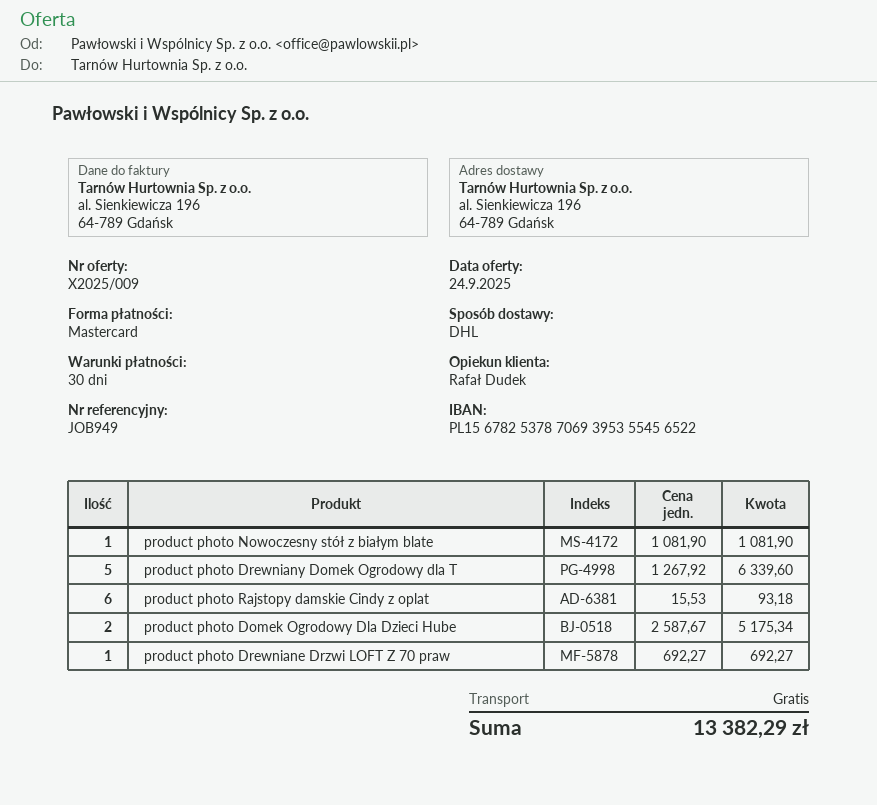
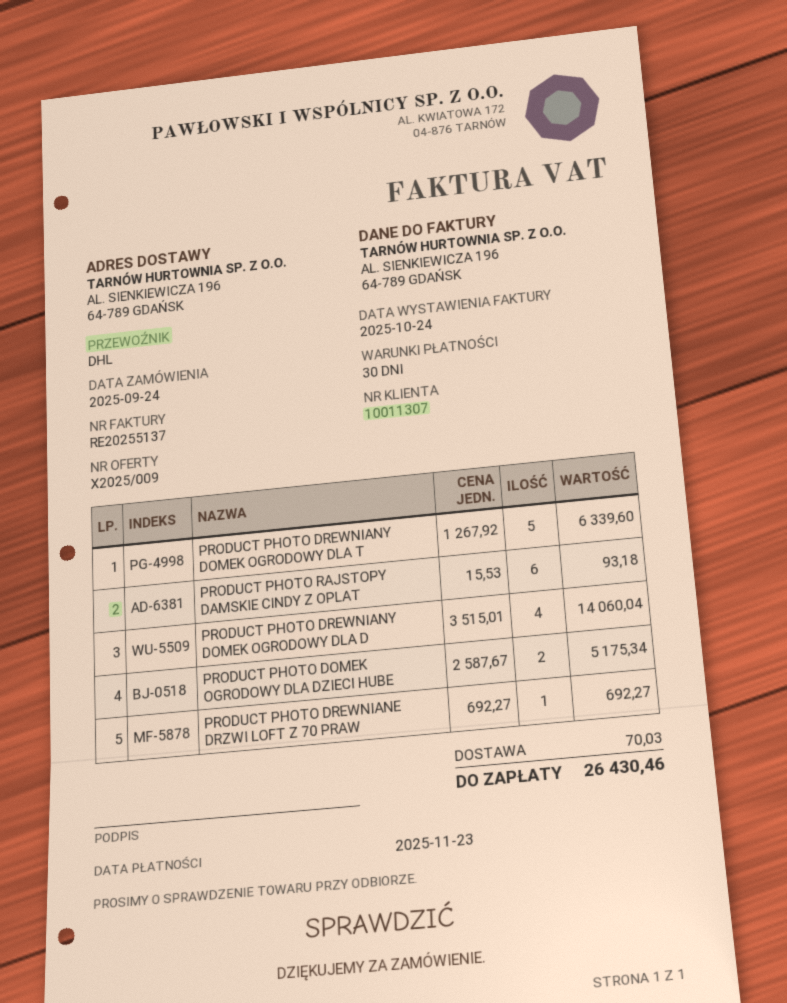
product photo Nowoczesny stół z białym blate: 1 x 1081.90 = 1081.90 -> none
PRODUCT PHOTO DREWNIANY DOMEK OGRODOWY DLA D: none -> 4 x 3515.01 = 14060.04
shipping: 0.00 -> 70.03
total: 13382.29 -> 26430.46

